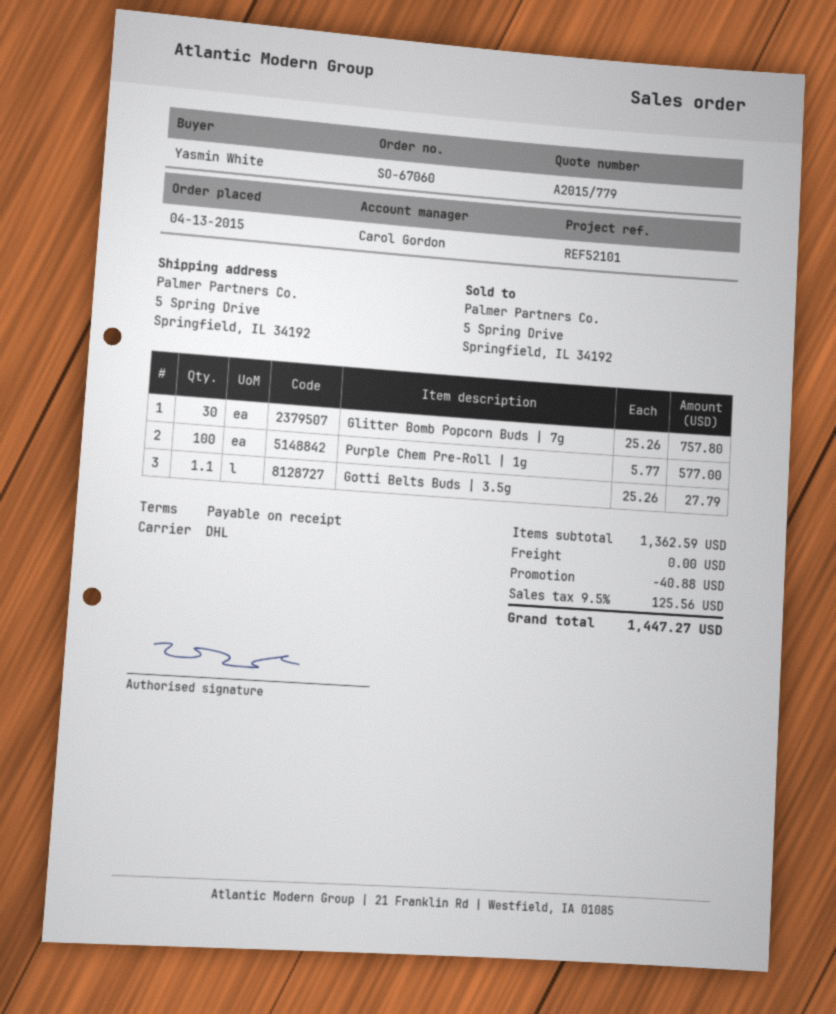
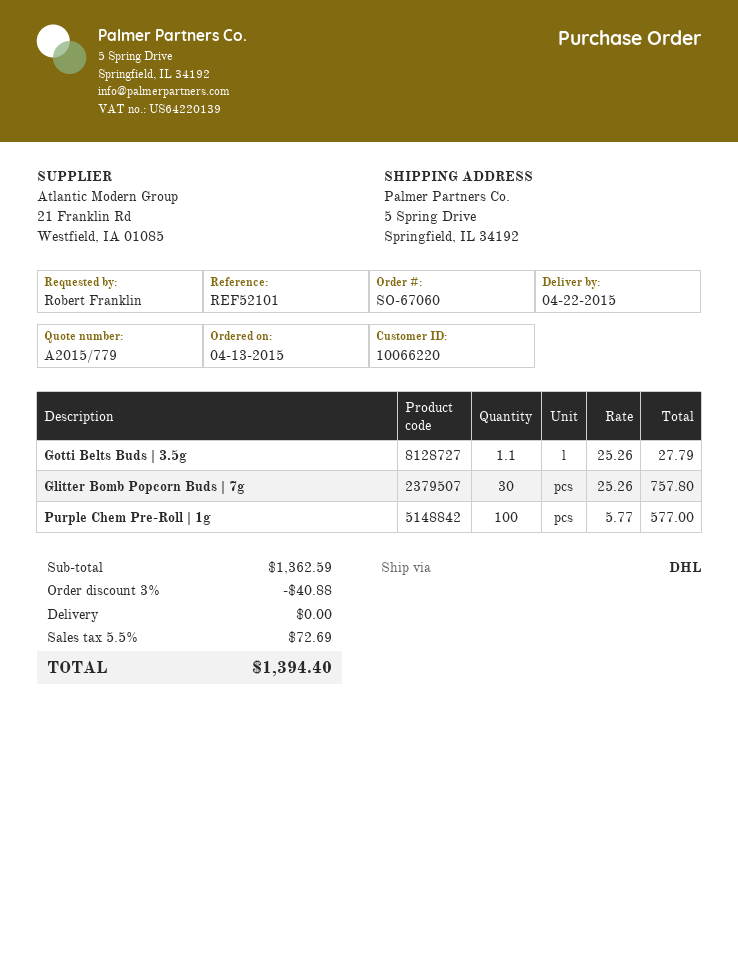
ordered by: Yasmin White -> Robert Franklin
tax: 9.5% = 125.56 -> 5.5% = 72.69
total: 1447.27 -> 1394.40

